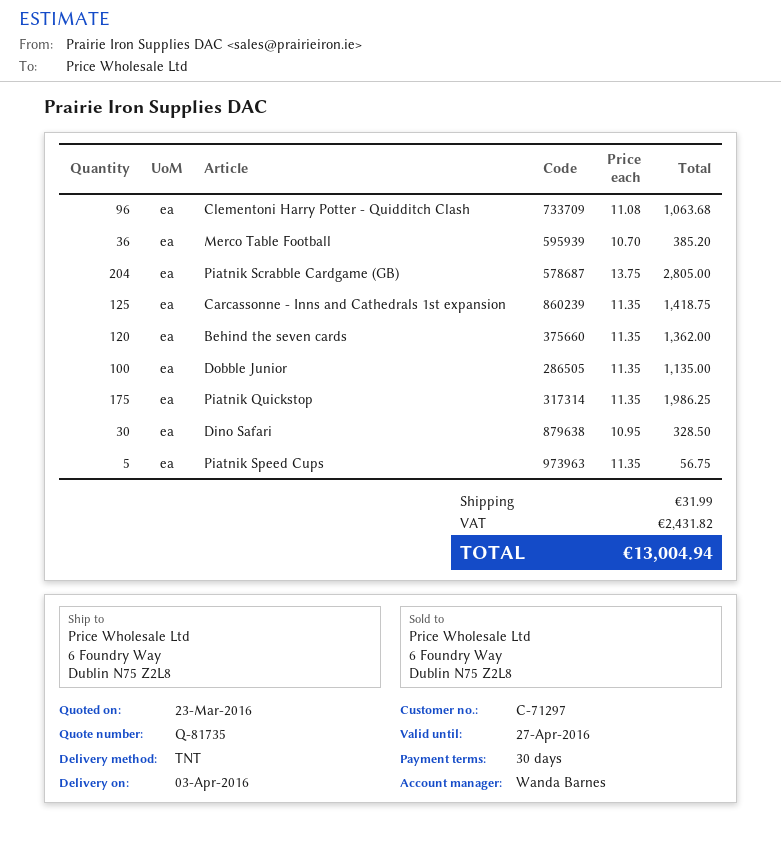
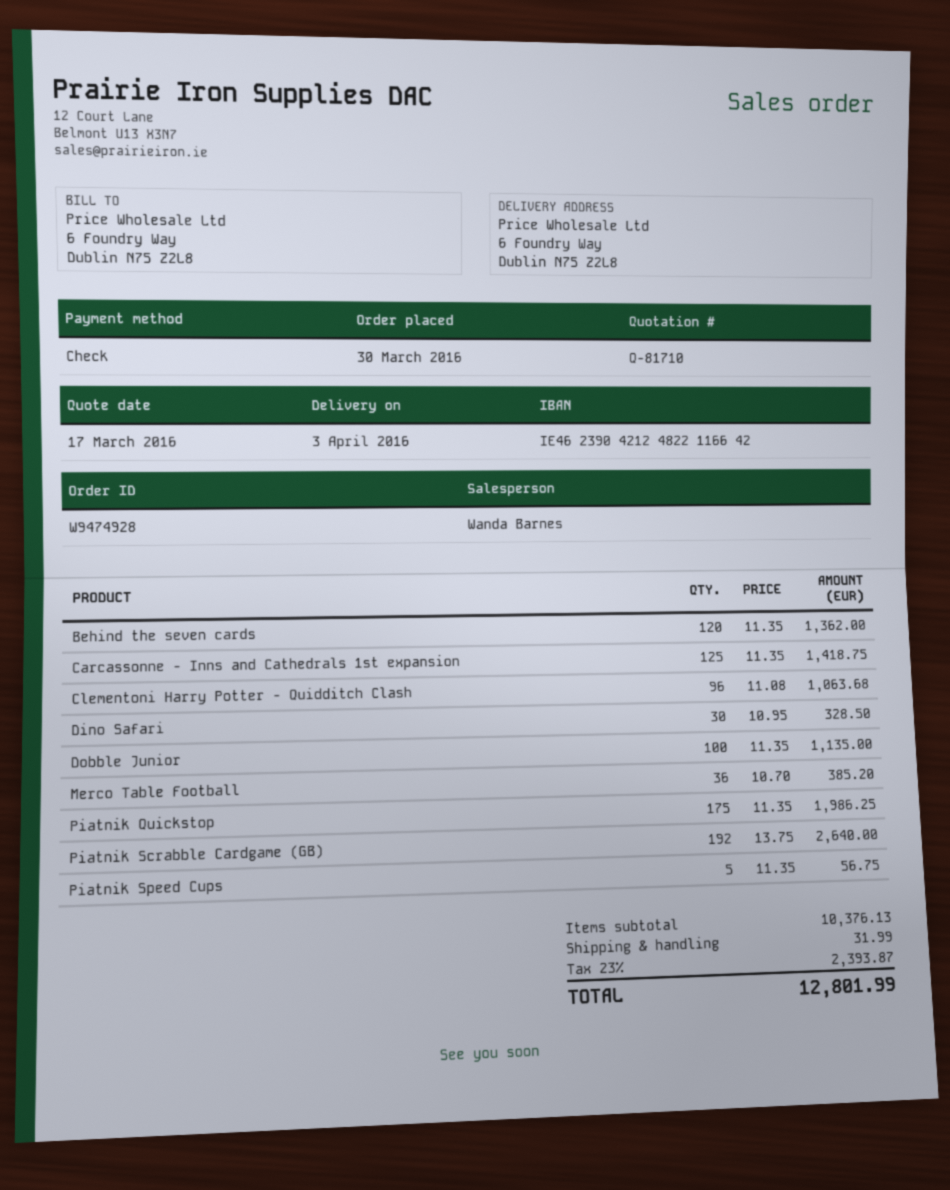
quote number: Q-81735 -> Q-81710
quote date: 2016-03-23 -> 2016-03-17
Piatnik Scrabble Cardgame (GB): 204 x 13.75 = 2805.00 -> 192 x 13.75 = 2640.00
tax: 2431.82 -> 2393.87
total: 13004.94 -> 12801.99

